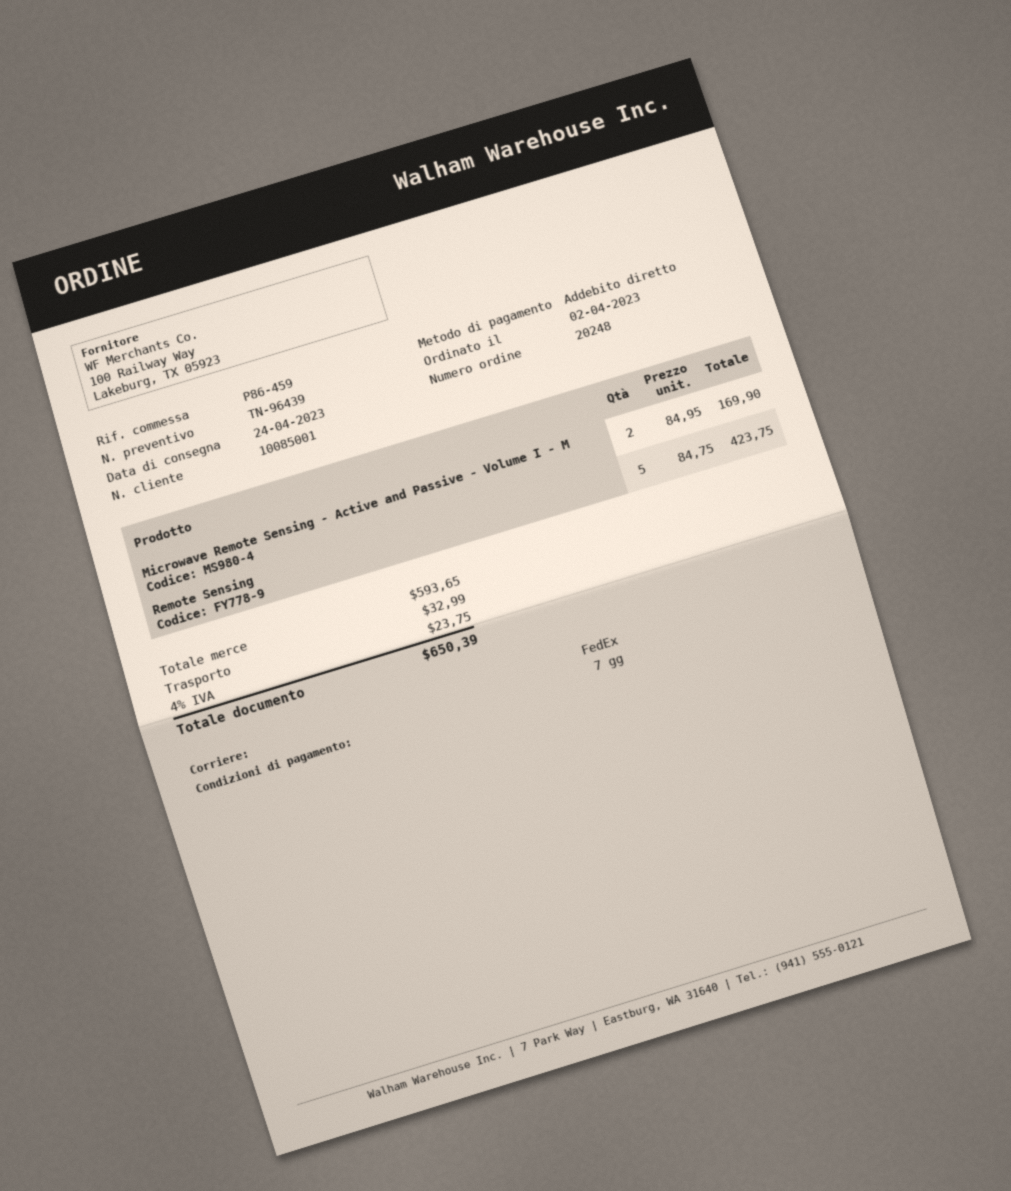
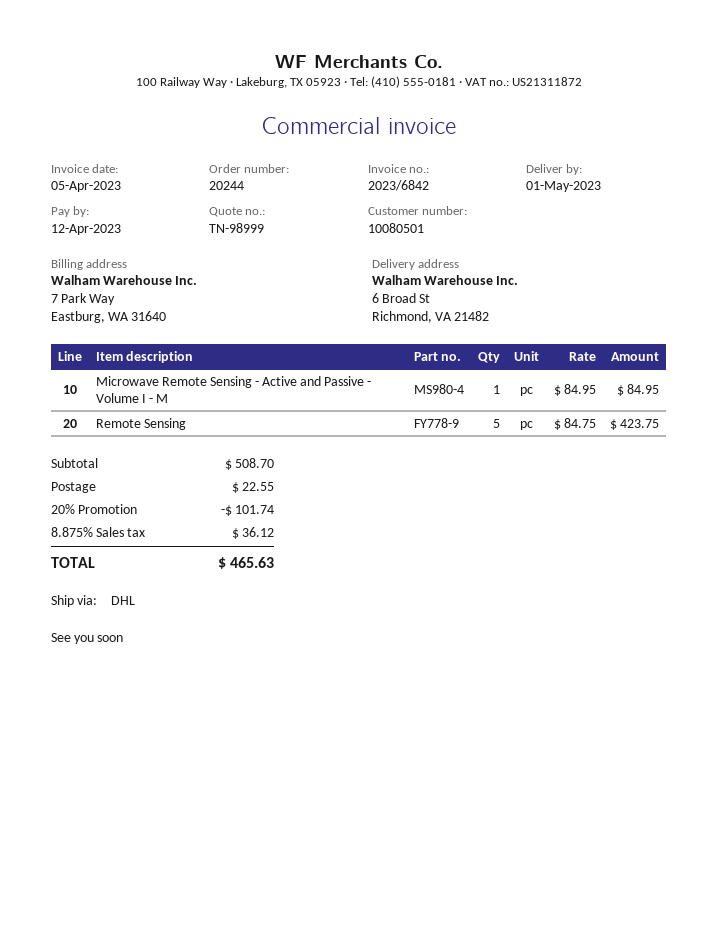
quote number: TN-96439 -> TN-98999
order number: 20248 -> 20244
delivery date: 2023-04-24 -> 2023-05-01
customer number: 10085001 -> 10080501
shipping method: FedEx -> DHL
Microwave Remote Sensing - Active and Passive - Volume I - M: 2 x 84.95 = 169.90 -> 1 x 84.95 = 84.95
subtotal: 593.65 -> 508.70
discount: none -> 20% = 101.74
shipping: 32.99 -> 22.55
tax: 4% = 23.75 -> 8.875% = 36.12
total: 650.39 -> 465.63

